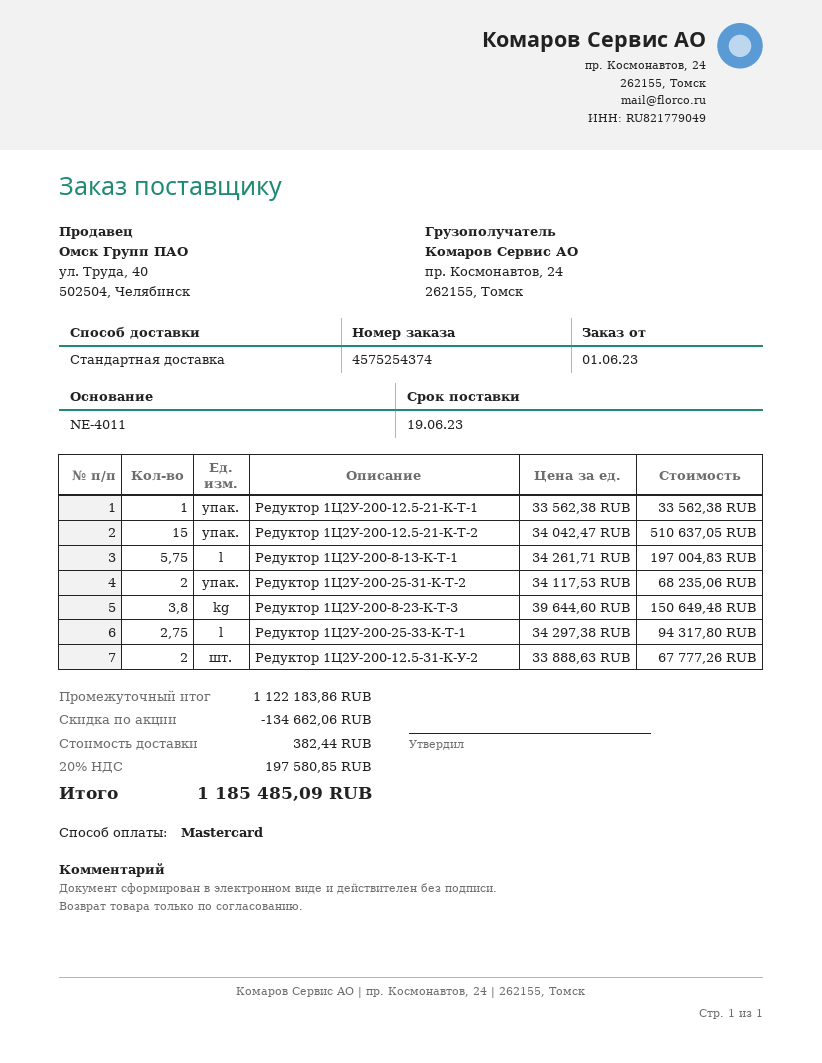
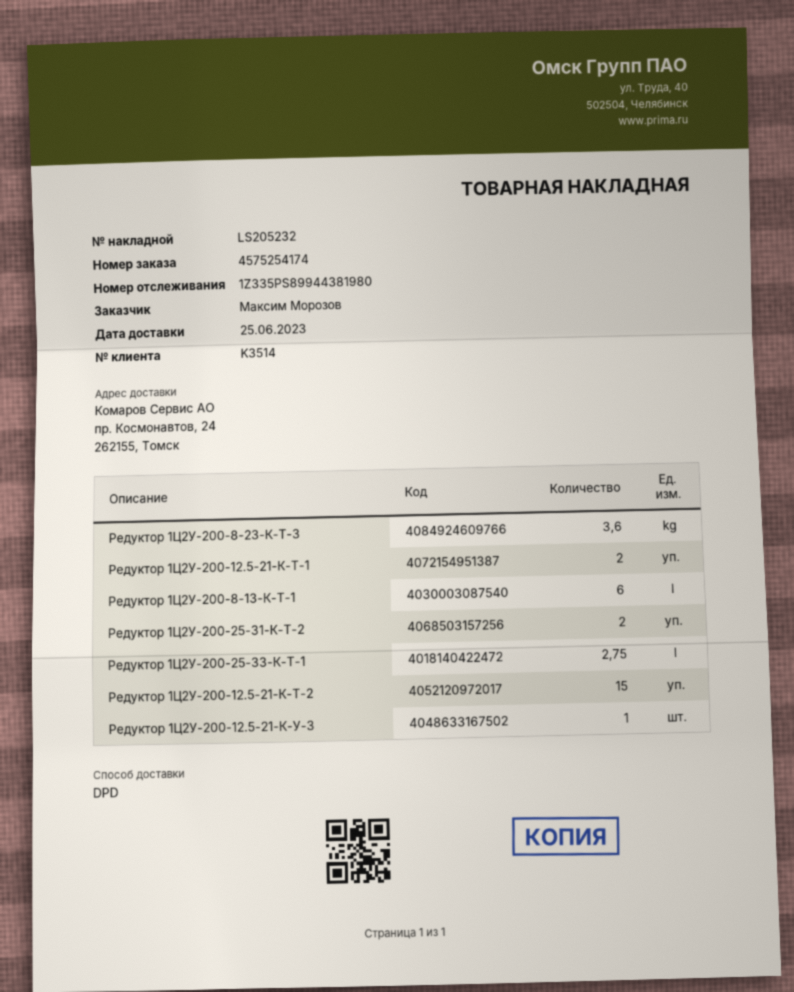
order number: 4575254374 -> 4575254174
delivery date: 2023-06-19 -> 2023-06-25
shipping method: standard -> DPD
Редуктор 1Ц2У-200-12.5-21-К-Т-1: 1 -> 2
Редуктор 1Ц2У-200-8-13-К-Т-1: 5.75 -> 6
Редуктор 1Ц2У-200-8-23-К-Т-3: 3.8 -> 3.6
Редуктор 1Ц2У-200-12.5-31-К-У-2: 2 -> none
Редуктор 1Ц2У-200-12.5-21-К-У-3: none -> 1

